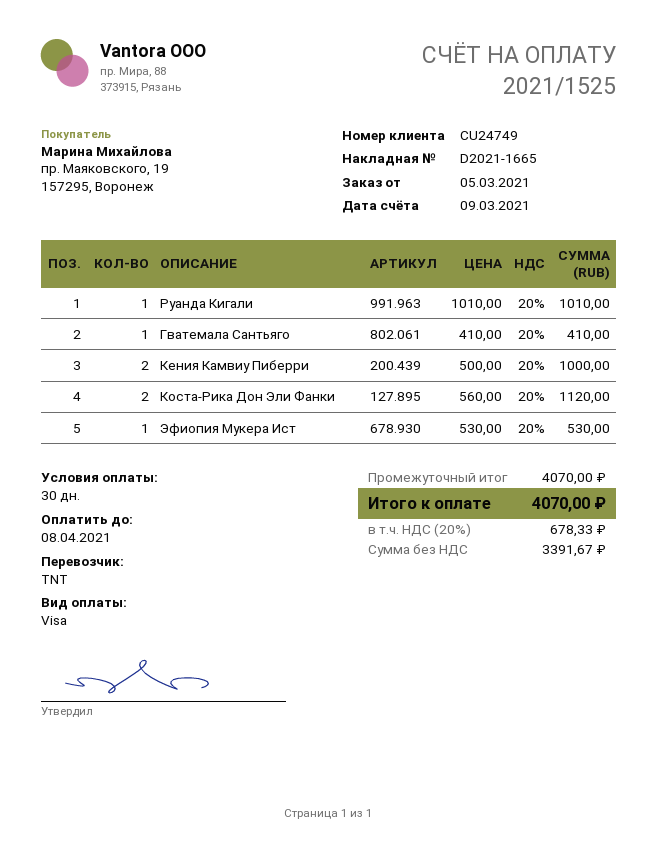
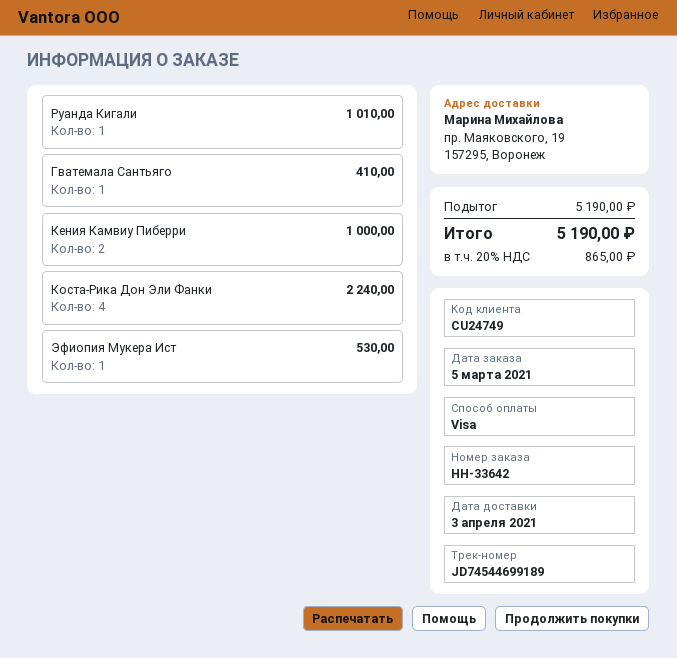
Коста-Рика Дон Эли Фанки: 2 for 1120.00 -> 4 for 2240.00
subtotal: 4070.00 -> 5190.00
tax: 20% = 678.33 -> 20% = 865.00
total: 4070.00 -> 5190.00

